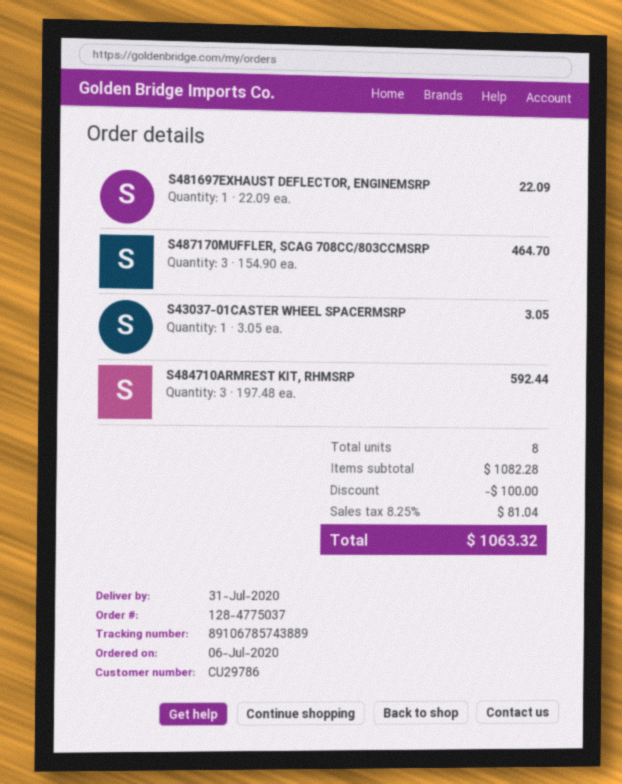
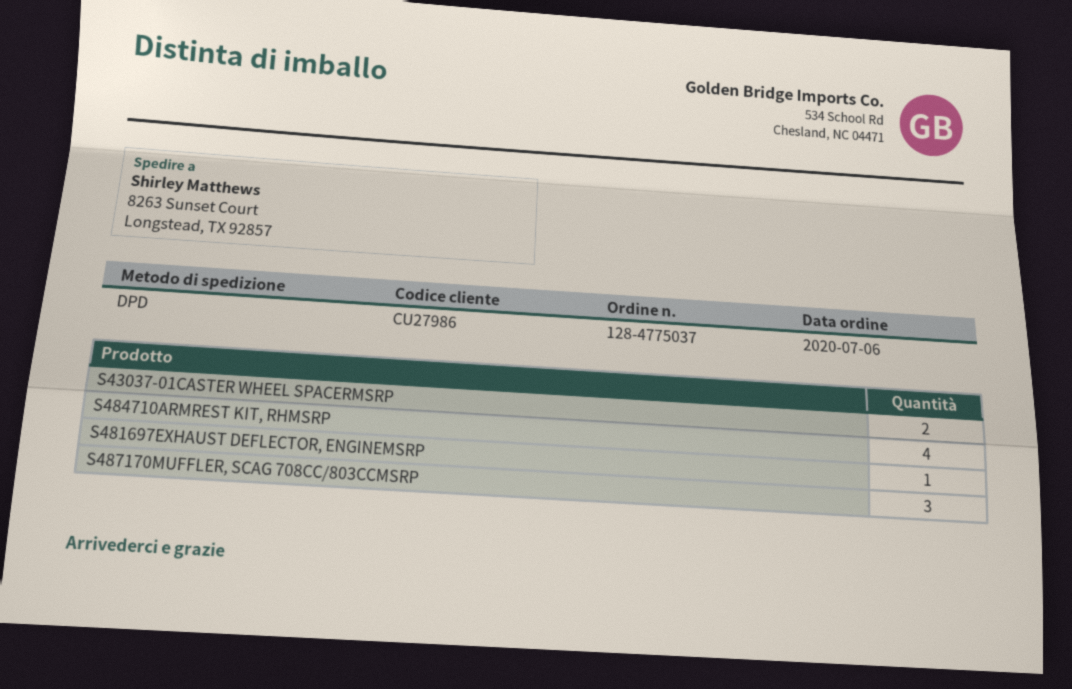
customer number: CU29786 -> CU27986
S43037-01CASTER WHEEL SPACERMSRP: 1 -> 2
S484710ARMREST KIT, RHMSRP: 3 -> 4

